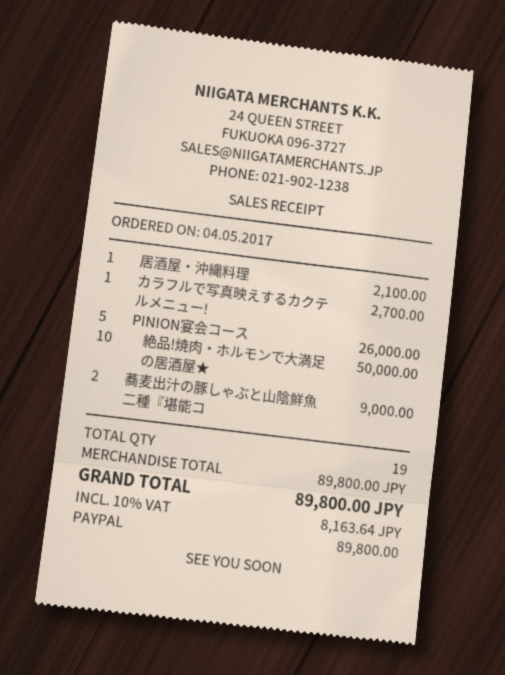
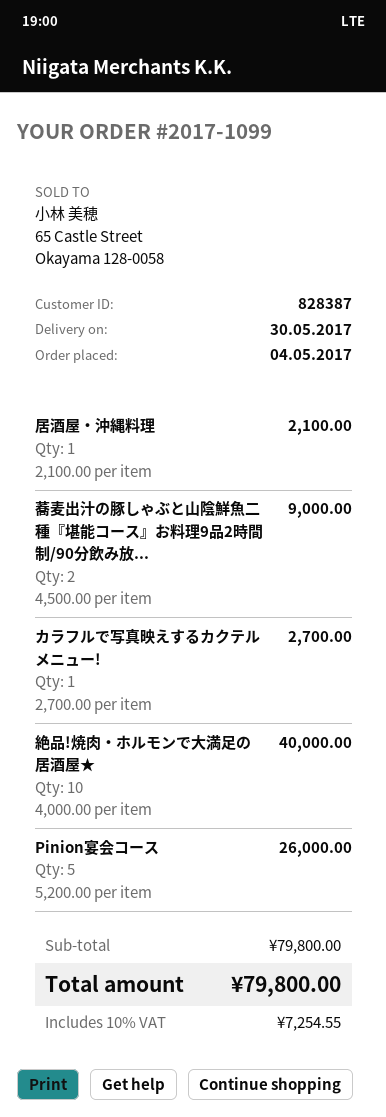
絶品!焼肉・ホルモンで大満足の居酒屋★: 10 for 50000.00 -> 10 for 40000.00
subtotal: 89800.00 -> 79800.00
tax: 10% = 8163.64 -> 10% = 7254.55
total: 89800.00 -> 79800.00

